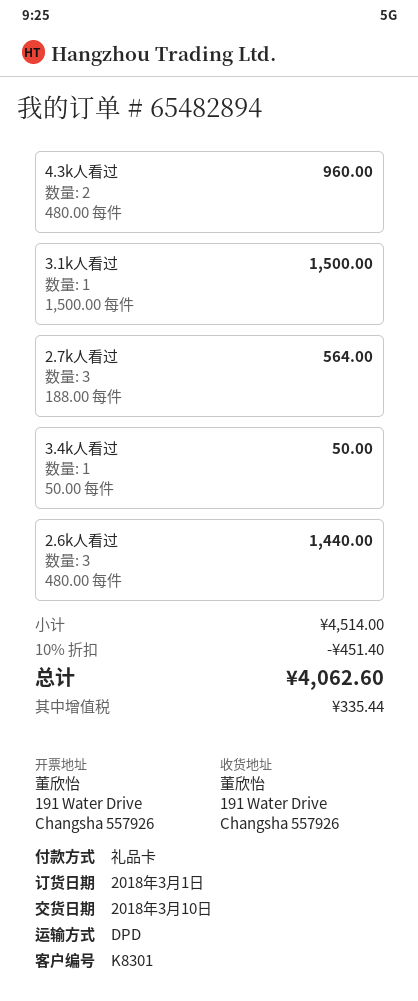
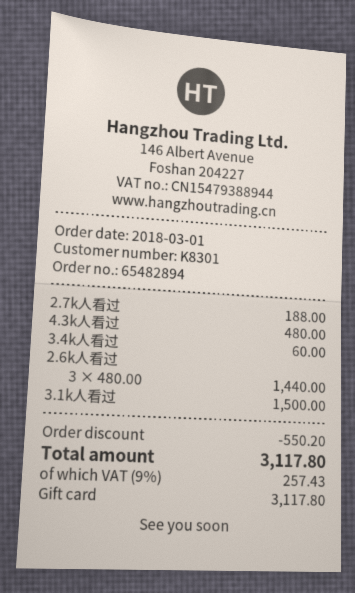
4.3k人看过: 2 x 480.00 = 960.00 -> 1 x 480.00 = 480.00
2.7k人看过: 3 x 188.00 = 564.00 -> 1 x 188.00 = 188.00
3.4k人看过: 1 x 50.00 = 50.00 -> 1 x 60.00 = 60.00
discount: 451.40 -> 550.20
tax: 335.44 -> 257.43
total: 4062.60 -> 3117.80

